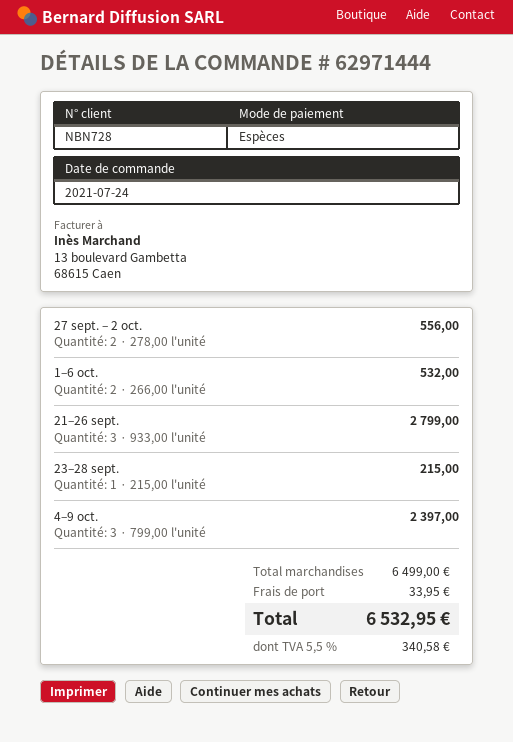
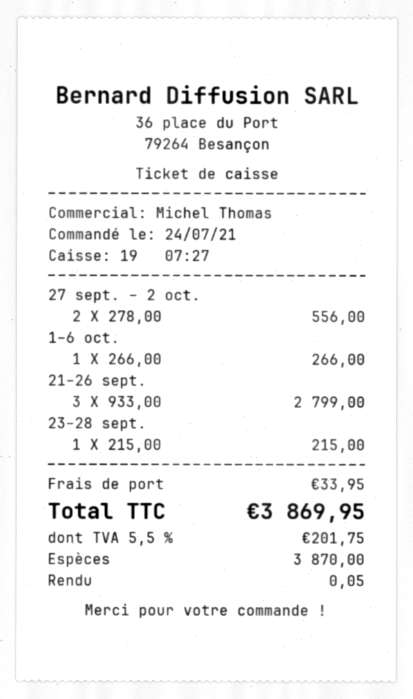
1–6 oct.: 2 x 266.00 = 532.00 -> 1 x 266.00 = 266.00
4–9 oct.: 3 x 799.00 = 2397.00 -> none
tax: 5.5% = 340.58 -> 5.5% = 201.75
total: 6532.95 -> 3869.95

